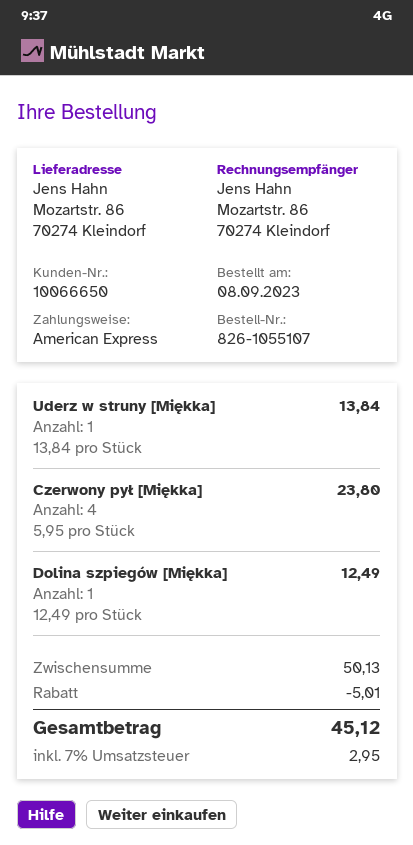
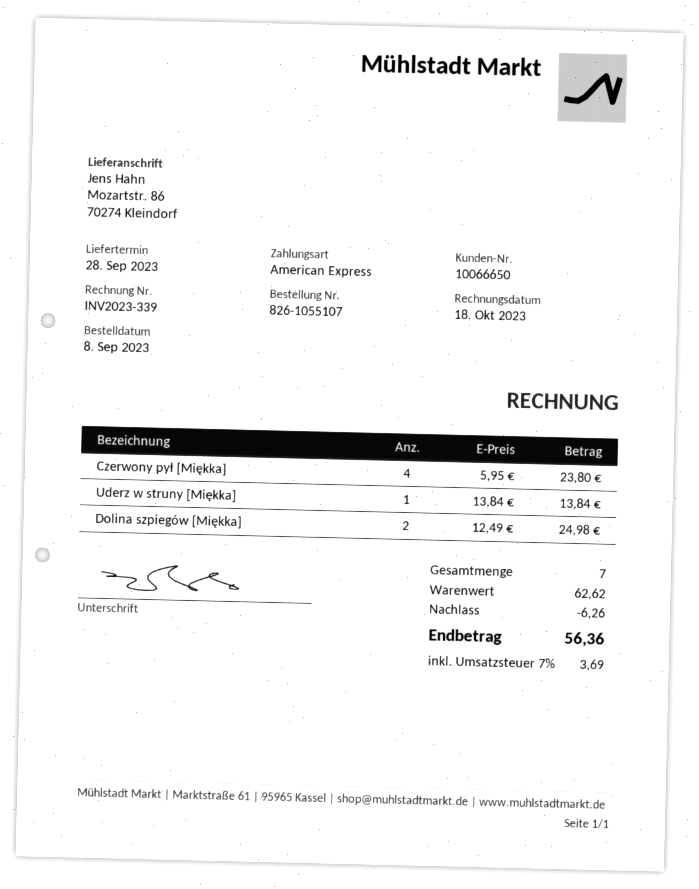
Dolina szpiegów [Miękka]: 1 x 12.49 = 12.49 -> 2 x 12.49 = 24.98
subtotal: 50.13 -> 62.62
discount: 5.01 -> 6.26
tax: 7% = 2.95 -> 7% = 3.69
total: 45.12 -> 56.36

